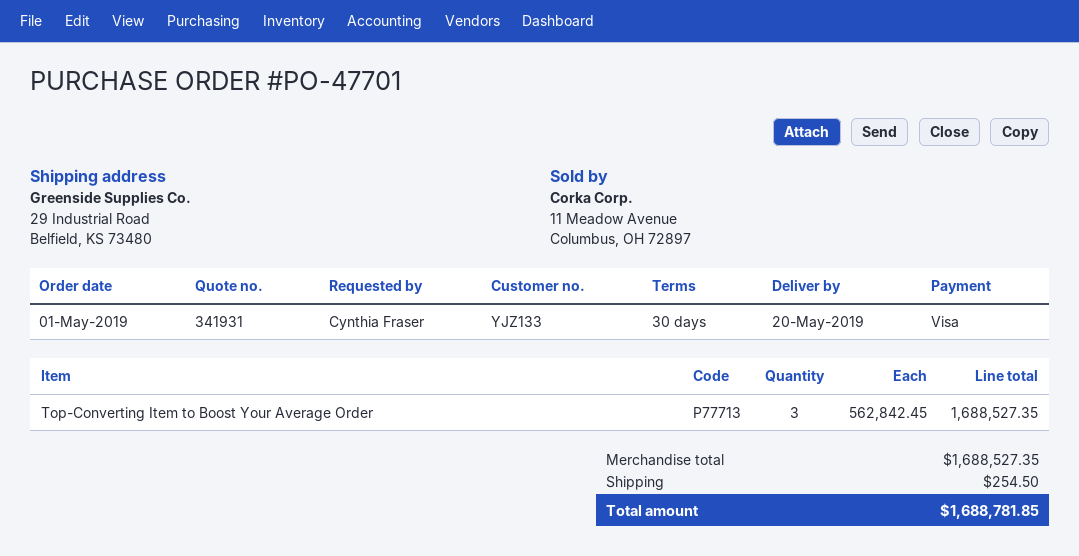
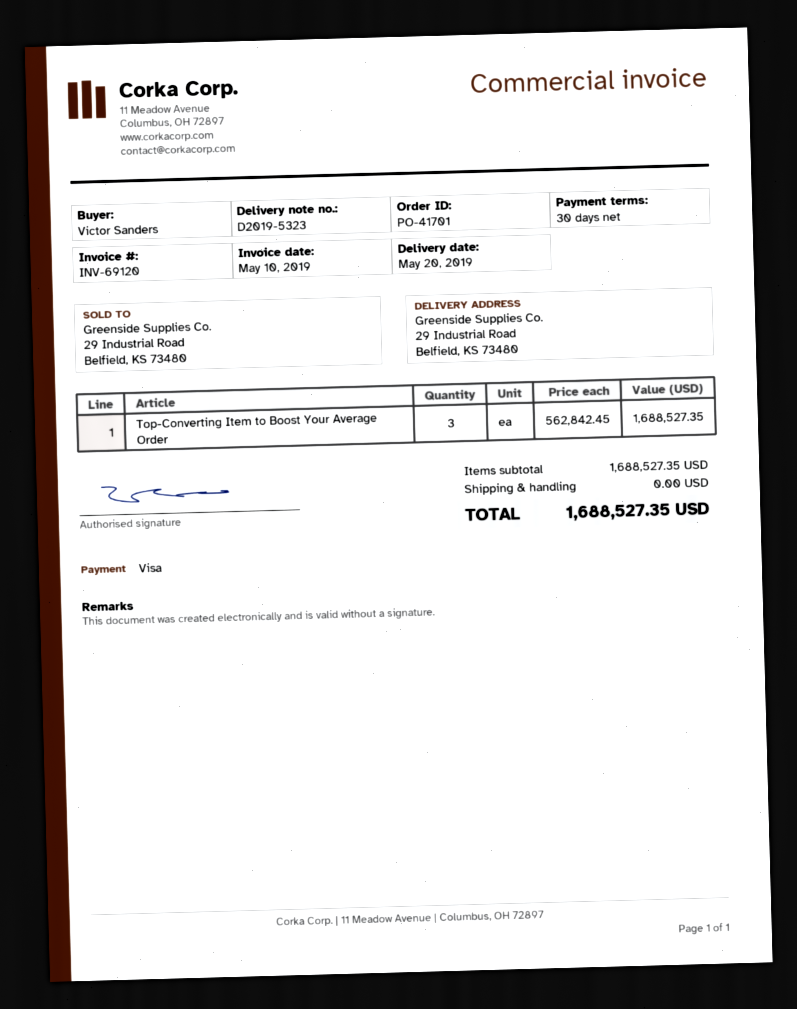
order number: PO-47701 -> PO-41701
ordered by: Cynthia Fraser -> Victor Sanders
shipping: 254.50 -> 0.00
total: 1688781.85 -> 1688527.35

